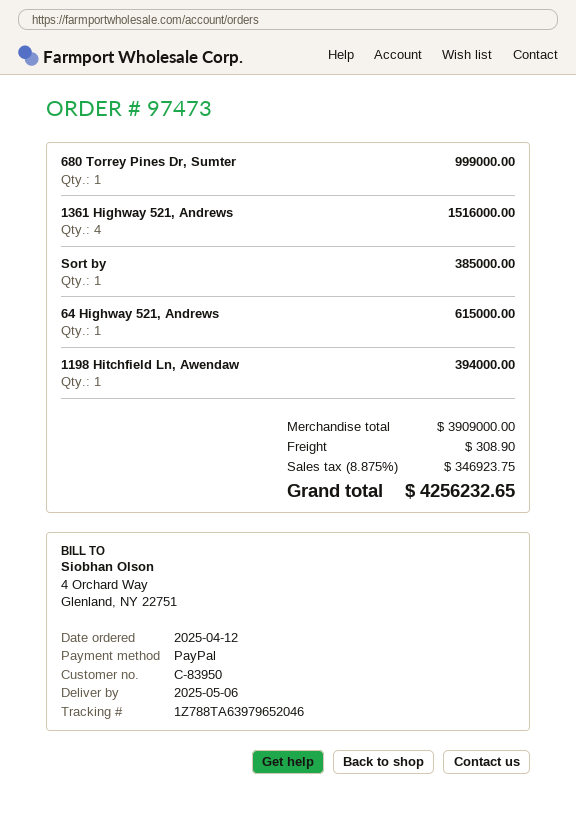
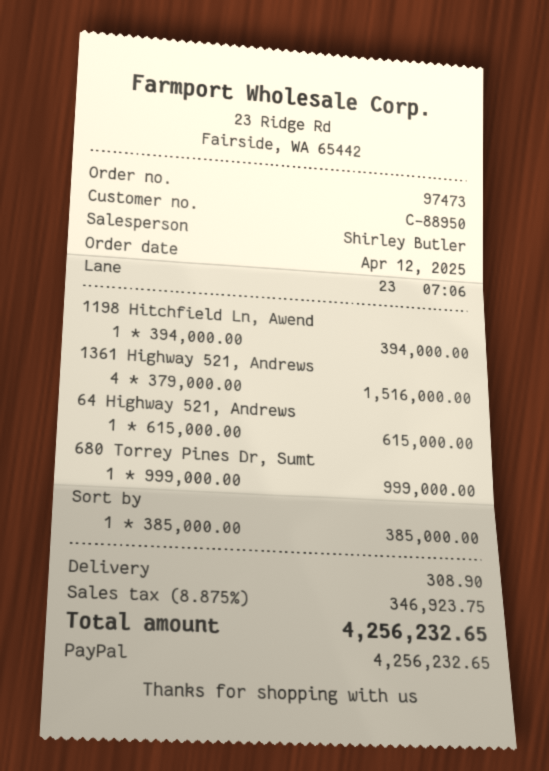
customer number: C-83950 -> C-88950

